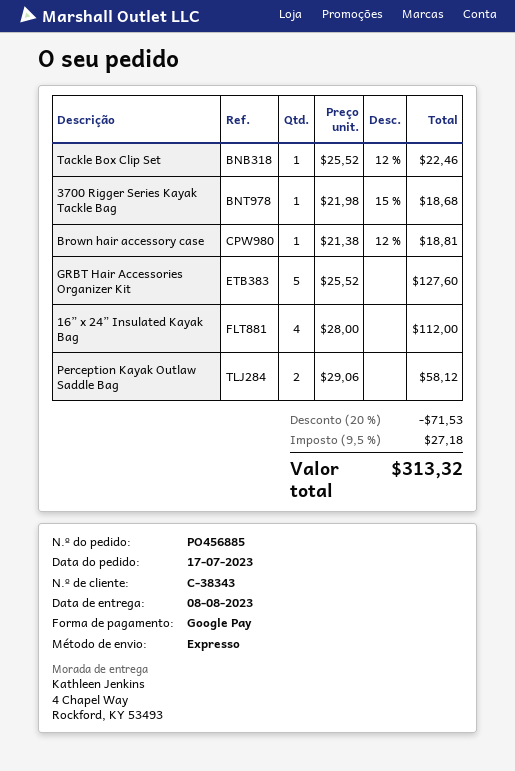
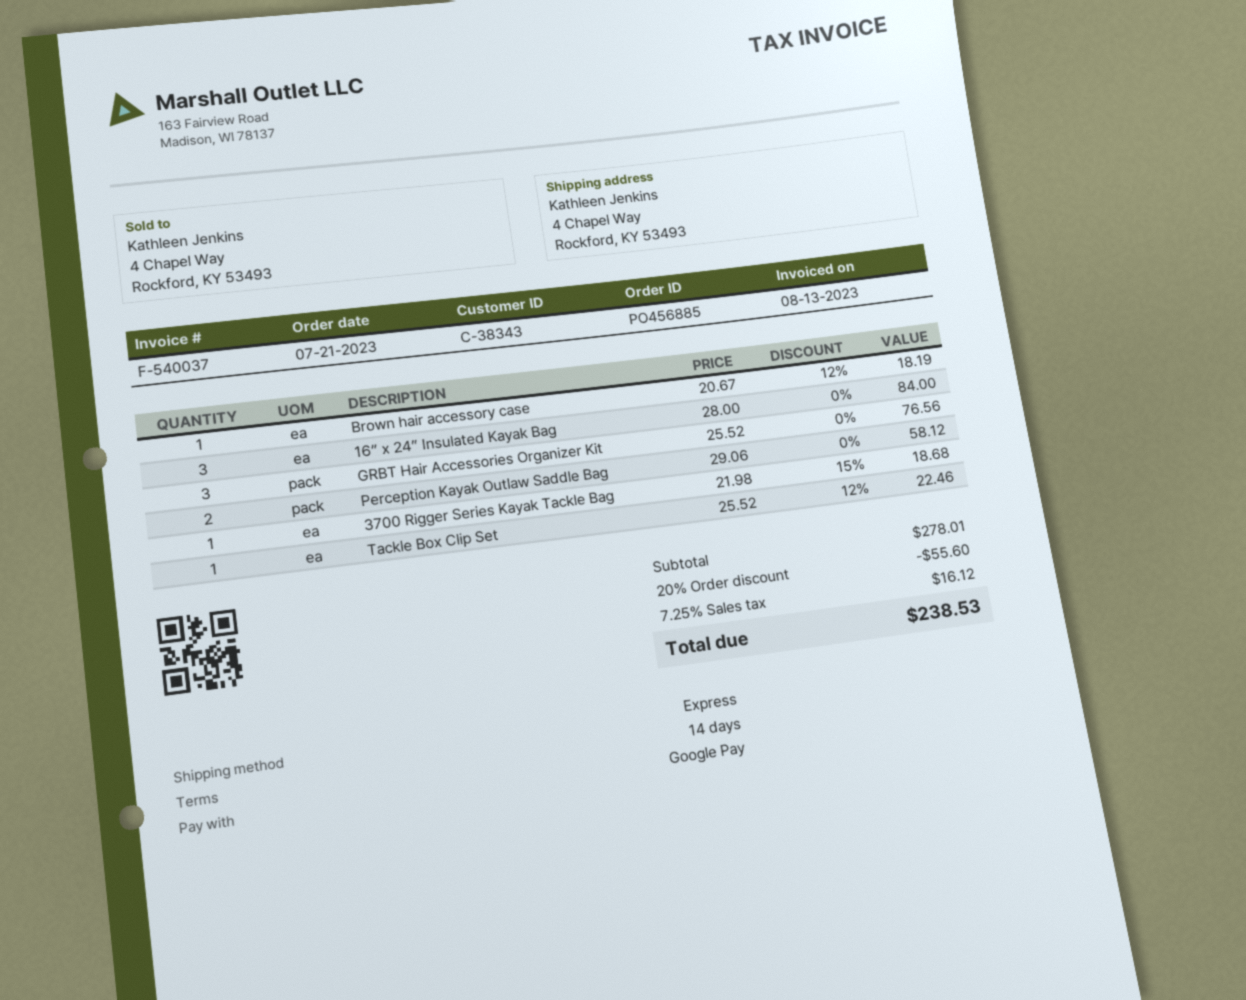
order date: 2023-07-17 -> 2023-07-21
Brown hair accessory case: 1 x 21.38 - 12% = 18.81 -> 1 x 20.67 - 12% = 18.19
GRBT Hair Accessories Organizer Kit: 5 x 25.52 = 127.60 -> 3 x 25.52 = 76.56
16” x 24” Insulated Kayak Bag: 4 x 28.00 = 112.00 -> 3 x 28.00 = 84.00
discount: 20% = 71.53 -> 20% = 55.60
tax: 9.5% = 27.18 -> 7.25% = 16.12
total: 313.32 -> 238.53

